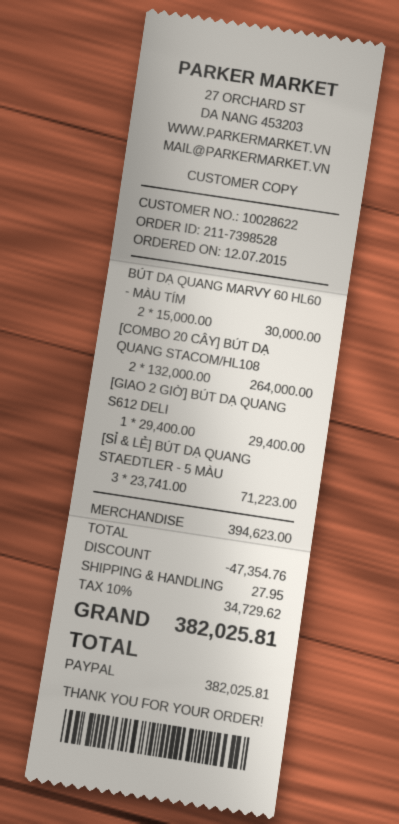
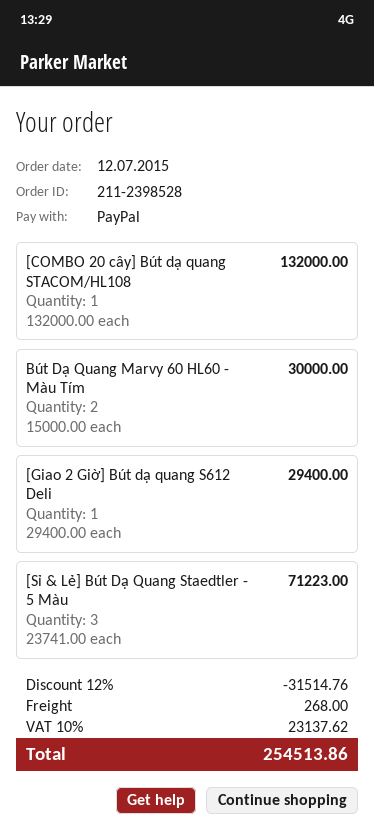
order number: 211-7398528 -> 211-2398528
[COMBO 20 CÂY] BÚT DẠ QUANG STACOM/HL108: 2 x 132000.00 = 264000.00 -> 1 x 132000.00 = 132000.00
discount: 47354.76 -> 31514.76
shipping: 27.95 -> 268.00
tax: 10% = 34729.62 -> 10% = 23137.62
total: 382025.81 -> 254513.86

